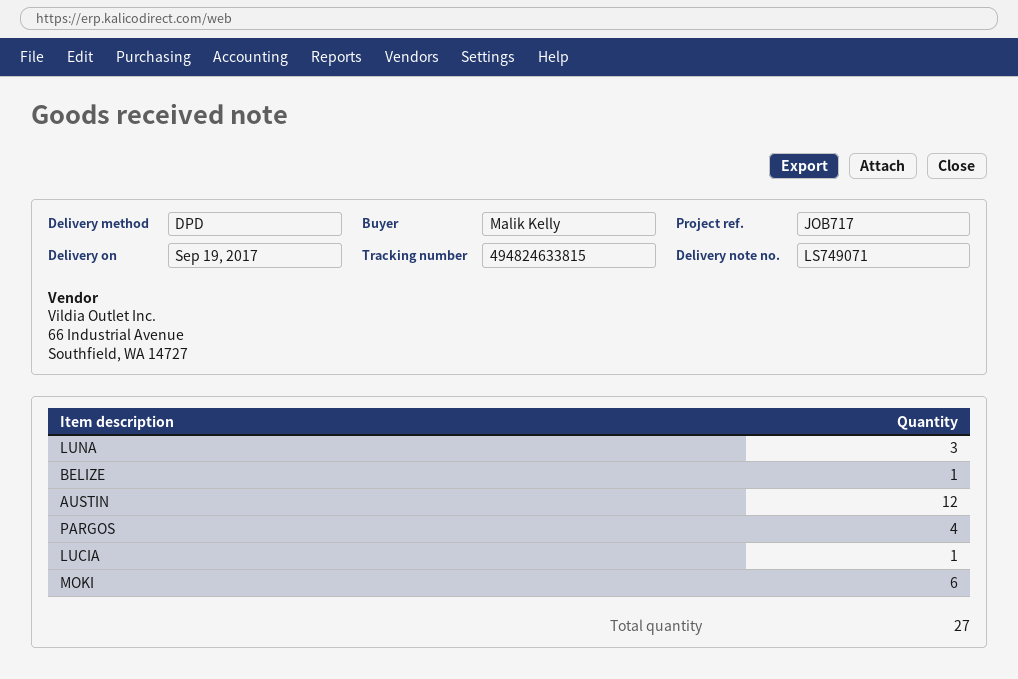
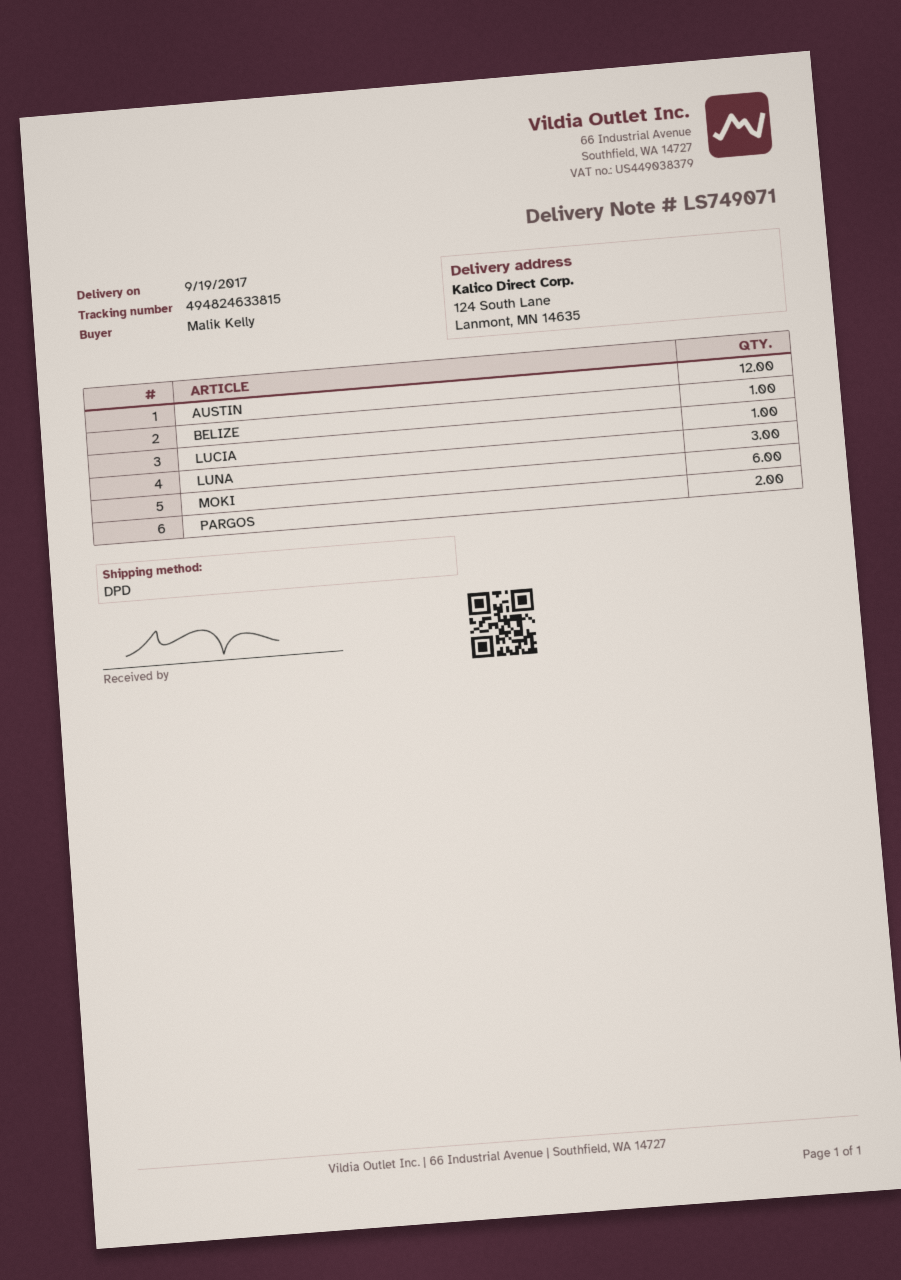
PARGOS: 4 -> 2

